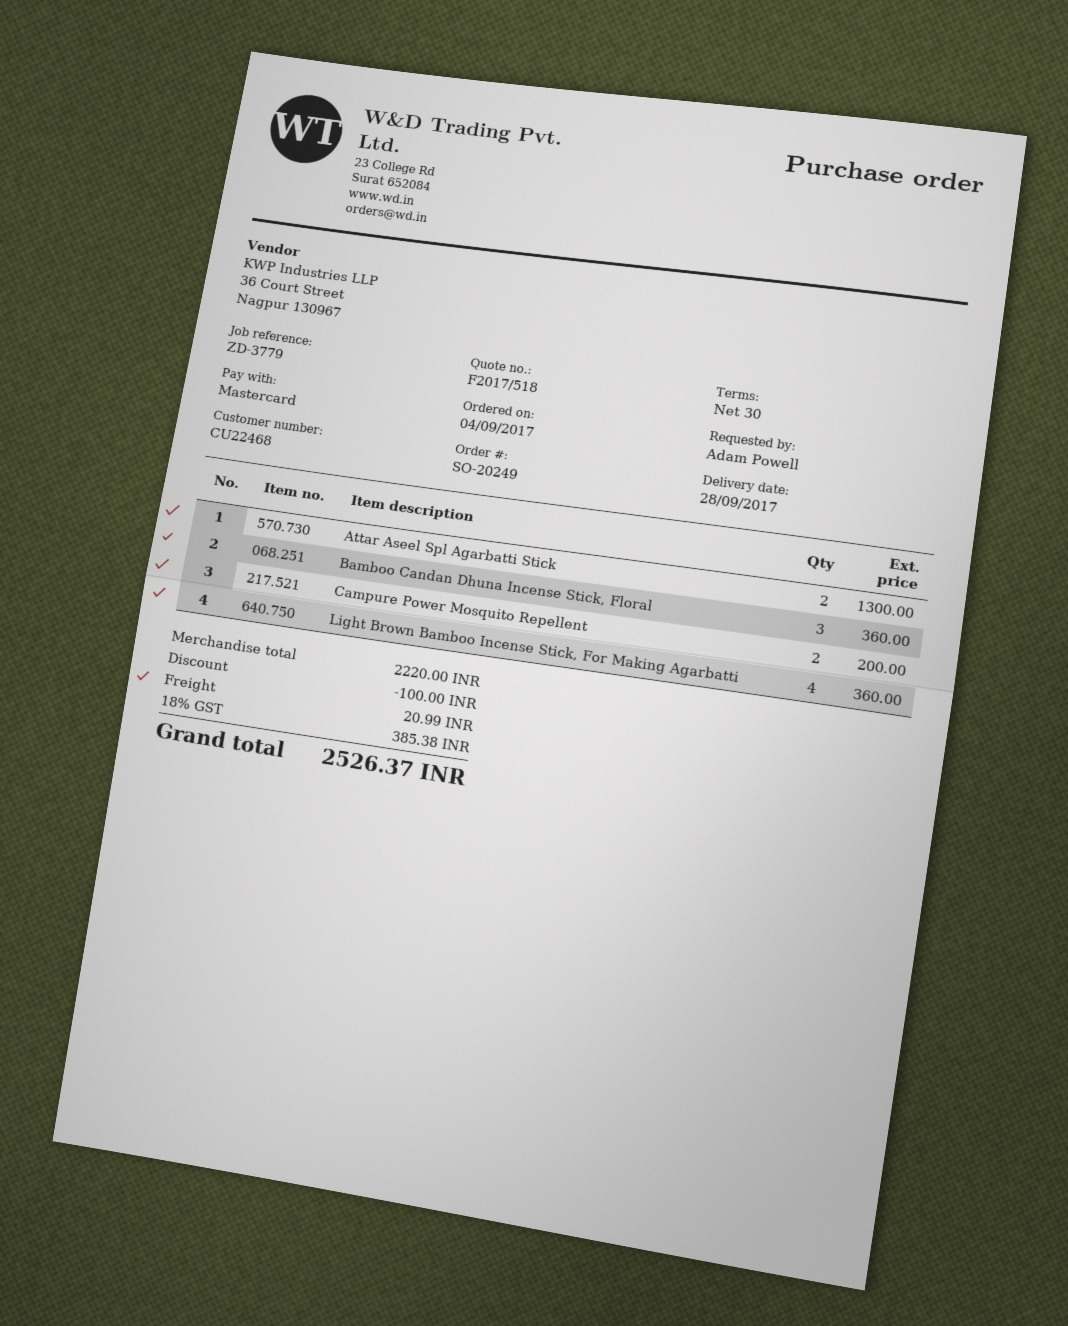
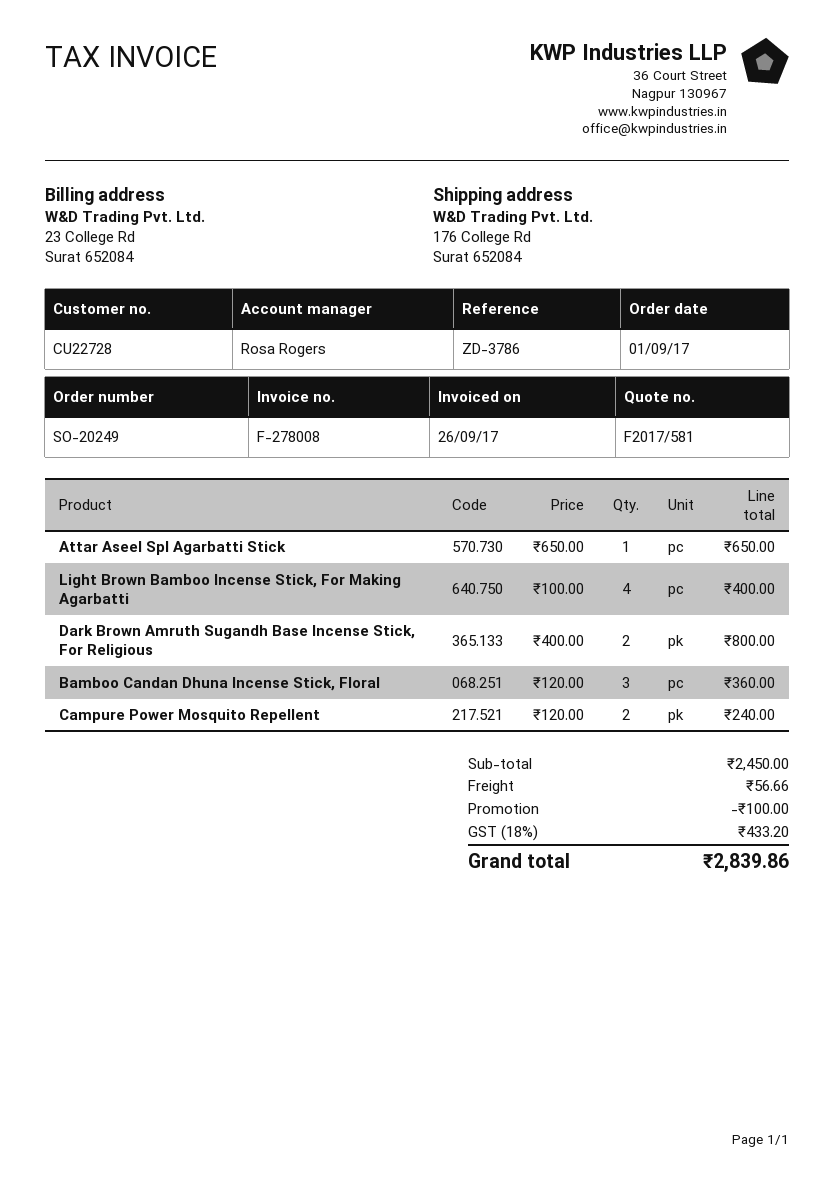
quote number: F2017/518 -> F2017/581
order date: 2017-09-04 -> 2017-09-01
customer number: CU22468 -> CU22728
reference: ZD-3779 -> ZD-3786
Attar Aseel Spl Agarbatti Stick: 2 for 1300.00 -> 1 for 650.00
Campure Power Mosquito Repellent: 2 for 200.00 -> 2 for 240.00
Light Brown Bamboo Incense Stick, For Making Agarbatti: 4 for 360.00 -> 4 for 400.00
Dark Brown Amruth Sugandh Base Incense Stick, For Religious: none -> 2 for 800.00
subtotal: 2220.00 -> 2450.00
shipping: 20.99 -> 56.66
tax: 18% = 385.38 -> 18% = 433.20
total: 2526.37 -> 2839.86

